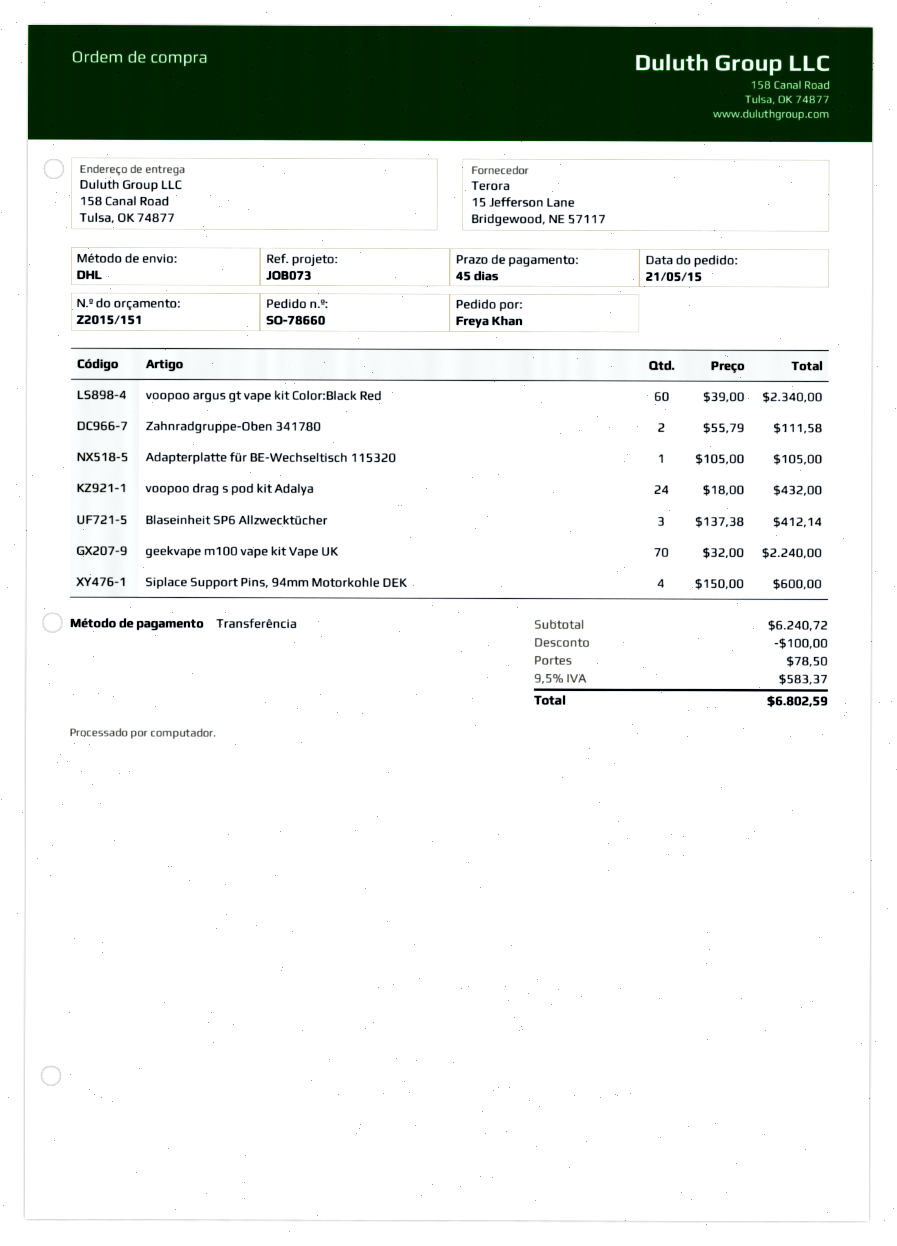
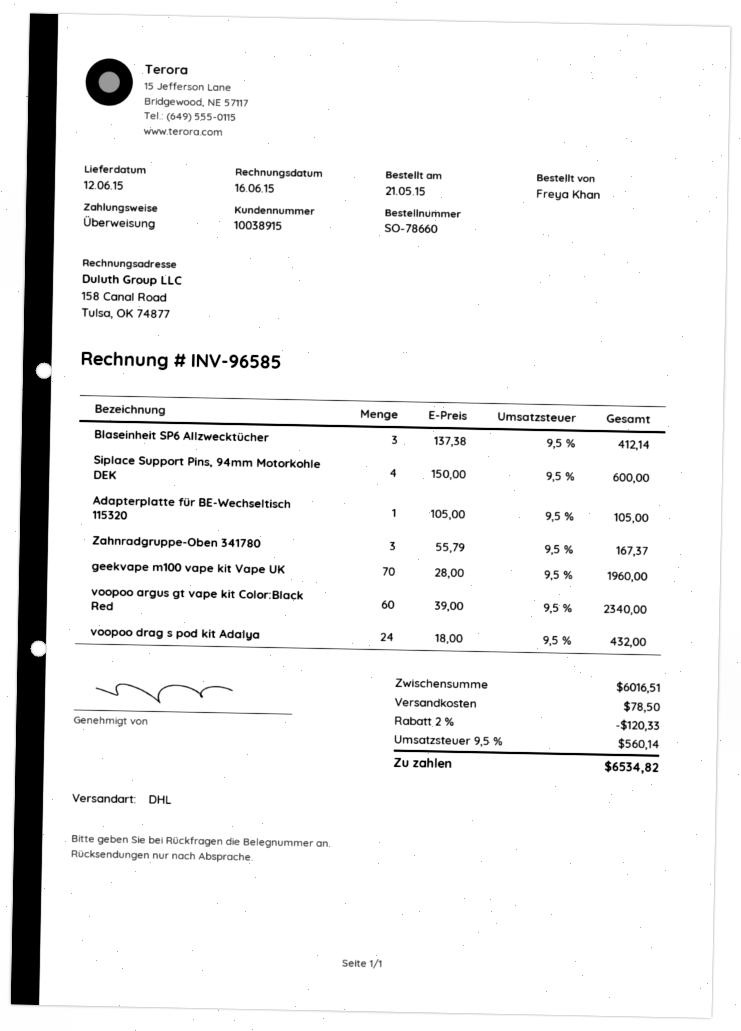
Zahnradgruppe-Oben 341780: 2 x 55.79 = 111.58 -> 3 x 55.79 = 167.37
geekvape m100 vape kit Vape UK: 70 x 32.00 = 2240.00 -> 70 x 28.00 = 1960.00
subtotal: 6240.72 -> 6016.51
discount: 100.00 -> 120.33
tax: 9.5% = 583.37 -> 9.5% = 560.14
total: 6802.59 -> 6534.82

